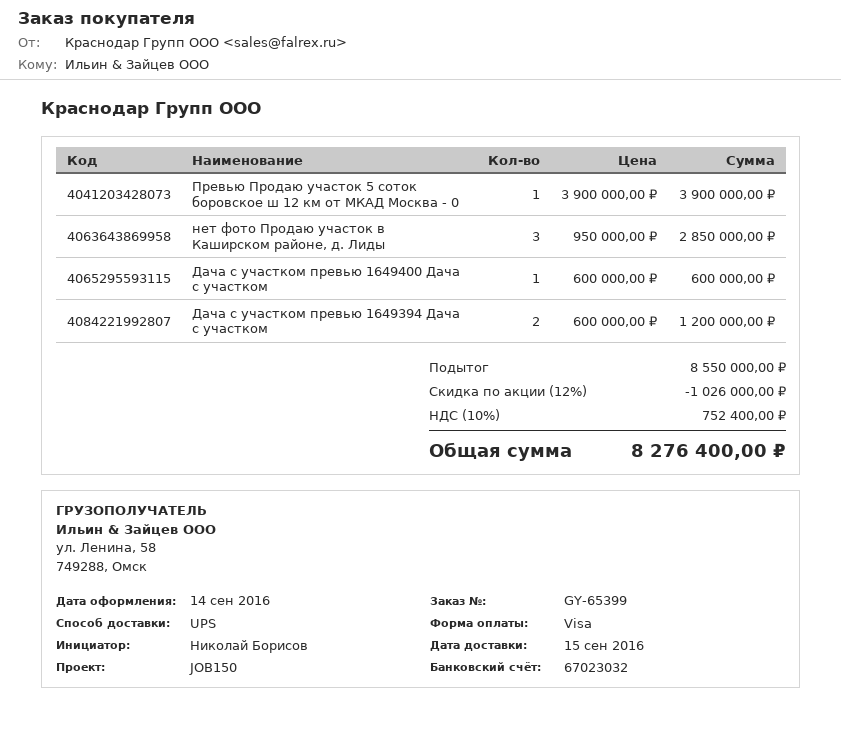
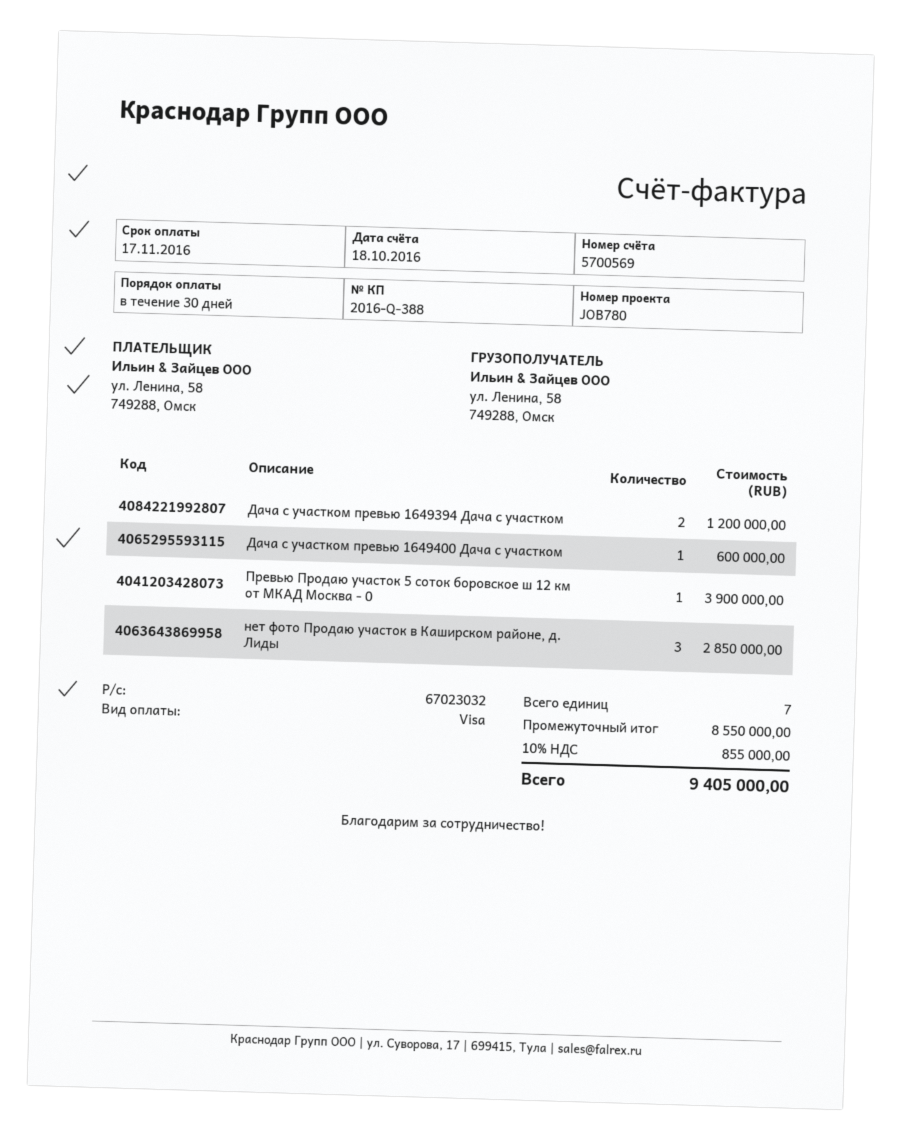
reference: JOB150 -> JOB780
discount: 12% = 1026000.00 -> none
tax: 10% = 752400.00 -> 10% = 855000.00
total: 8276400.00 -> 9405000.00

